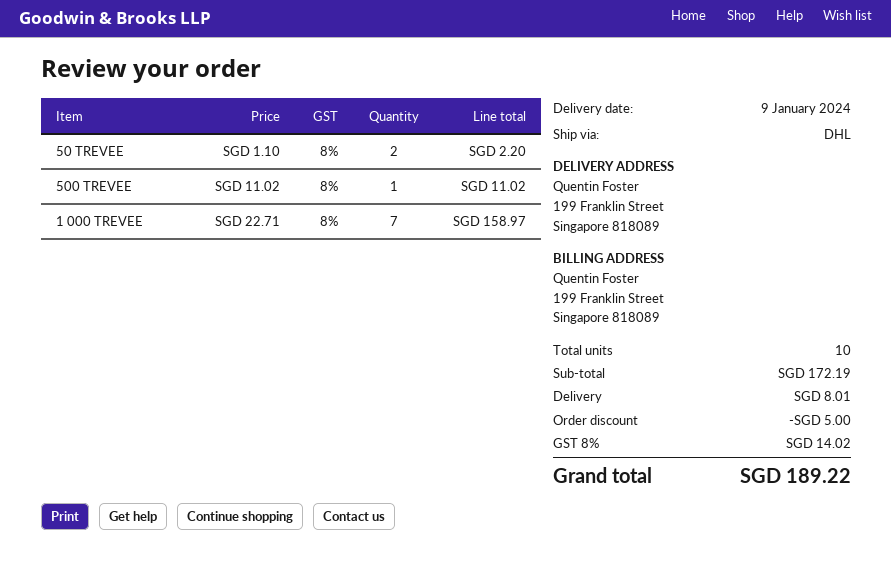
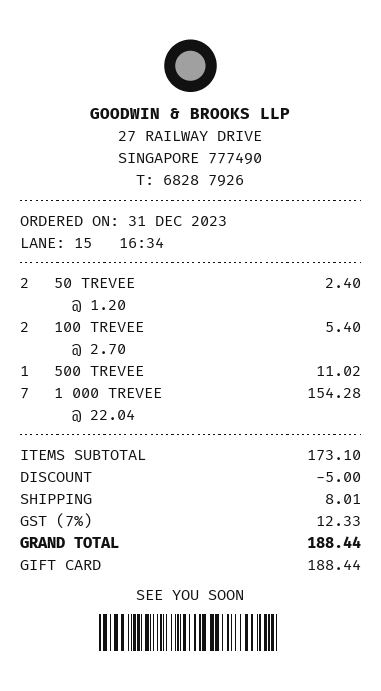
50 TREVEE: 2 x 1.10 = 2.20 -> 2 x 1.20 = 2.40
1 000 TREVEE: 7 x 22.71 = 158.97 -> 7 x 22.04 = 154.28
100 TREVEE: none -> 2 x 2.70 = 5.40
subtotal: 172.19 -> 173.10
tax: 8% = 14.02 -> 7% = 12.33
total: 189.22 -> 188.44

